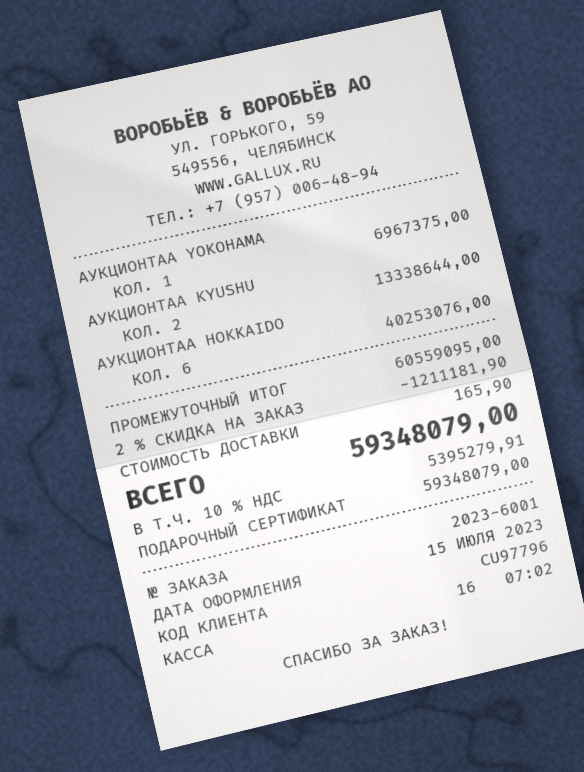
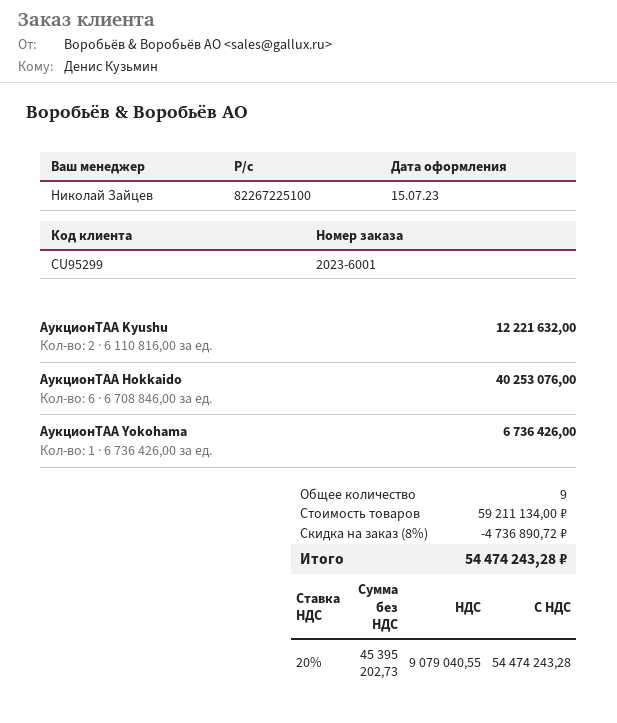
customer number: CU97796 -> CU95299
АУКЦИОНTAA YOKOHAMA: 1 for 6967375.00 -> 1 for 6736426.00
АУКЦИОНTAA KYUSHU: 2 for 13338644.00 -> 2 for 12221632.00
subtotal: 60559095.00 -> 59211134.00
discount: 2% = 1211181.90 -> 8% = 4736890.72
shipping: 165.90 -> none
tax: 10% = 5395279.91 -> 20% = 9079040.55
total: 59348079.00 -> 54474243.28

